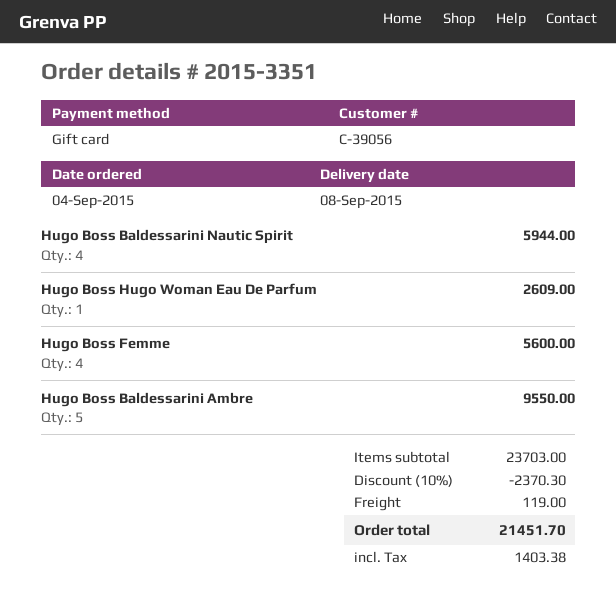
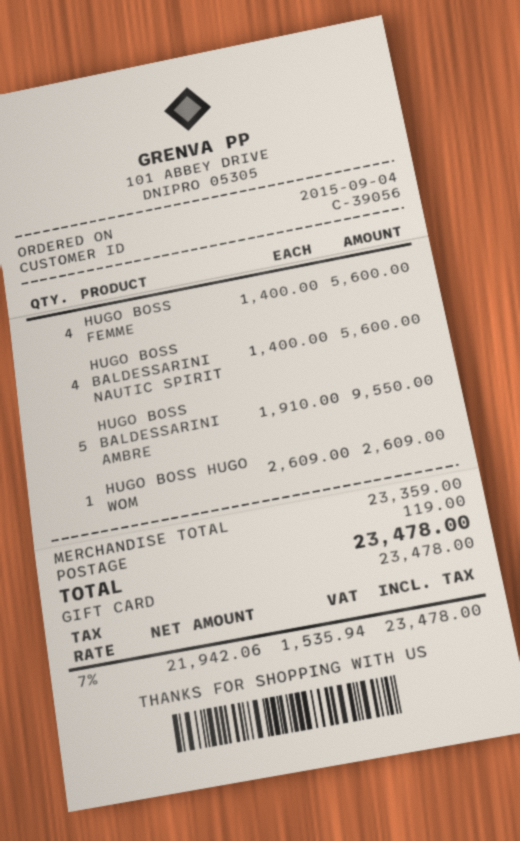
Hugo Boss Baldessarini Nautic Spirit: 4 for 5944.00 -> 4 for 5600.00
subtotal: 23703.00 -> 23359.00
discount: 10% = 2370.30 -> none
tax: 1403.38 -> 1535.94
total: 21451.70 -> 23478.00

